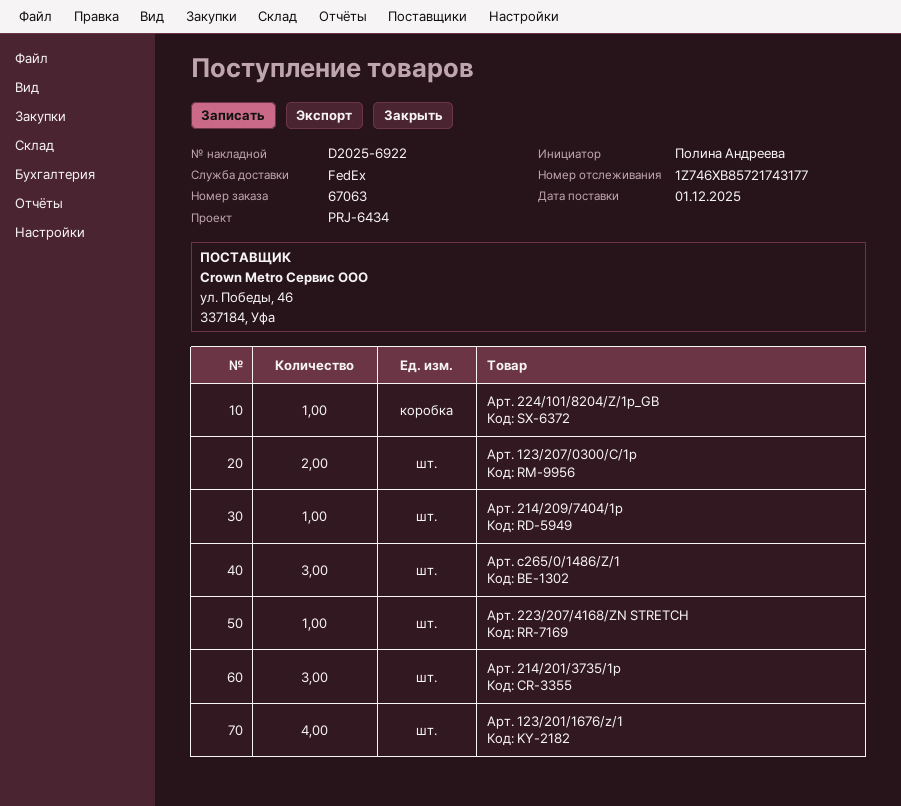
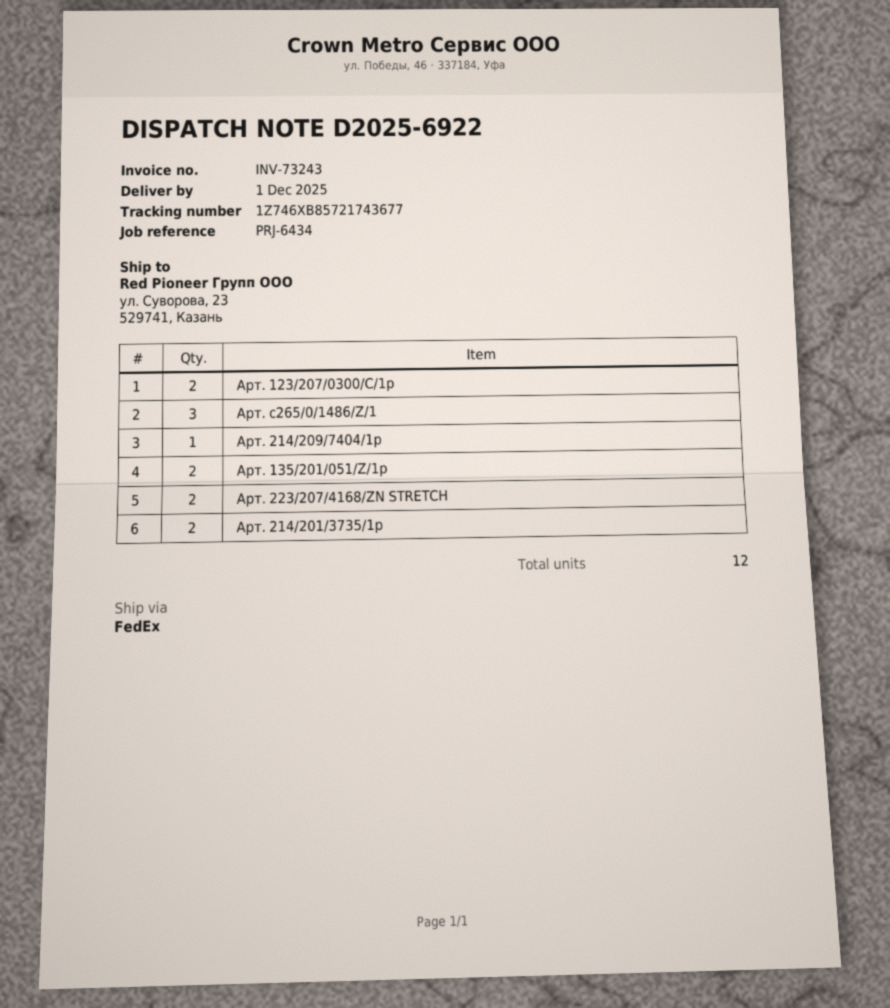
tracking number: 1Z746XB85721743177 -> 1Z746XB85721743677
Арт. 224/101/8204/Z/1p_GB: 1 -> none
Арт. 223/207/4168/ZN STRETCH: 1 -> 2
Арт. 214/201/3735/1p: 3 -> 2
Арт. 123/201/1676/z/1: 4 -> none
Арт. 135/201/051/Z/1p: none -> 2

